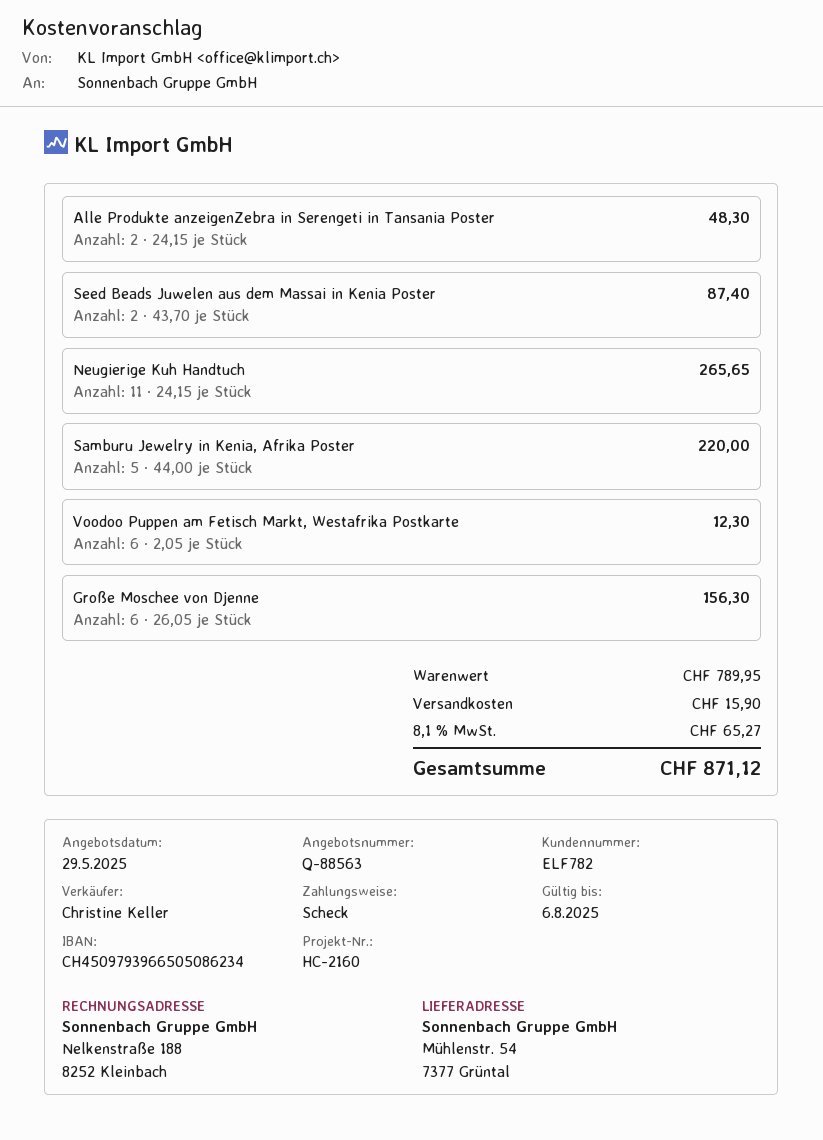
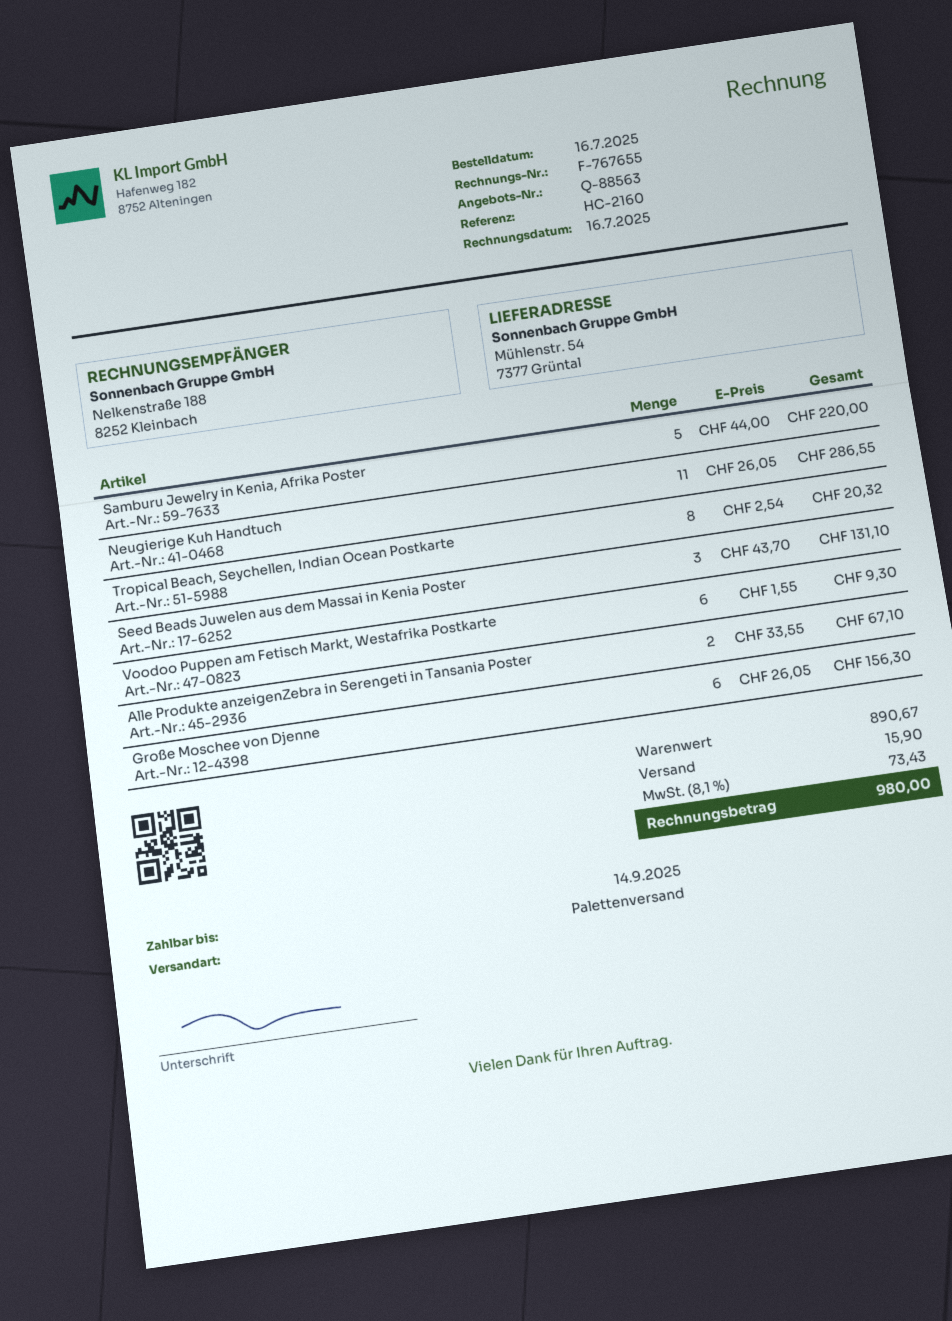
Alle Produkte anzeigenZebra in Serengeti in Tansania Poster: 2 x 24.15 = 48.30 -> 2 x 33.55 = 67.10
Seed Beads Juwelen aus dem Massai in Kenia Poster: 2 x 43.70 = 87.40 -> 3 x 43.70 = 131.10
Neugierige Kuh Handtuch: 11 x 24.15 = 265.65 -> 11 x 26.05 = 286.55
Voodoo Puppen am Fetisch Markt, Westafrika Postkarte: 6 x 2.05 = 12.30 -> 6 x 1.55 = 9.30
Tropical Beach, Seychellen, Indian Ocean Postkarte: none -> 8 x 2.54 = 20.32
subtotal: 789.95 -> 890.67
tax: 8.1% = 65.27 -> 8.1% = 73.43
total: 871.12 -> 980.00

